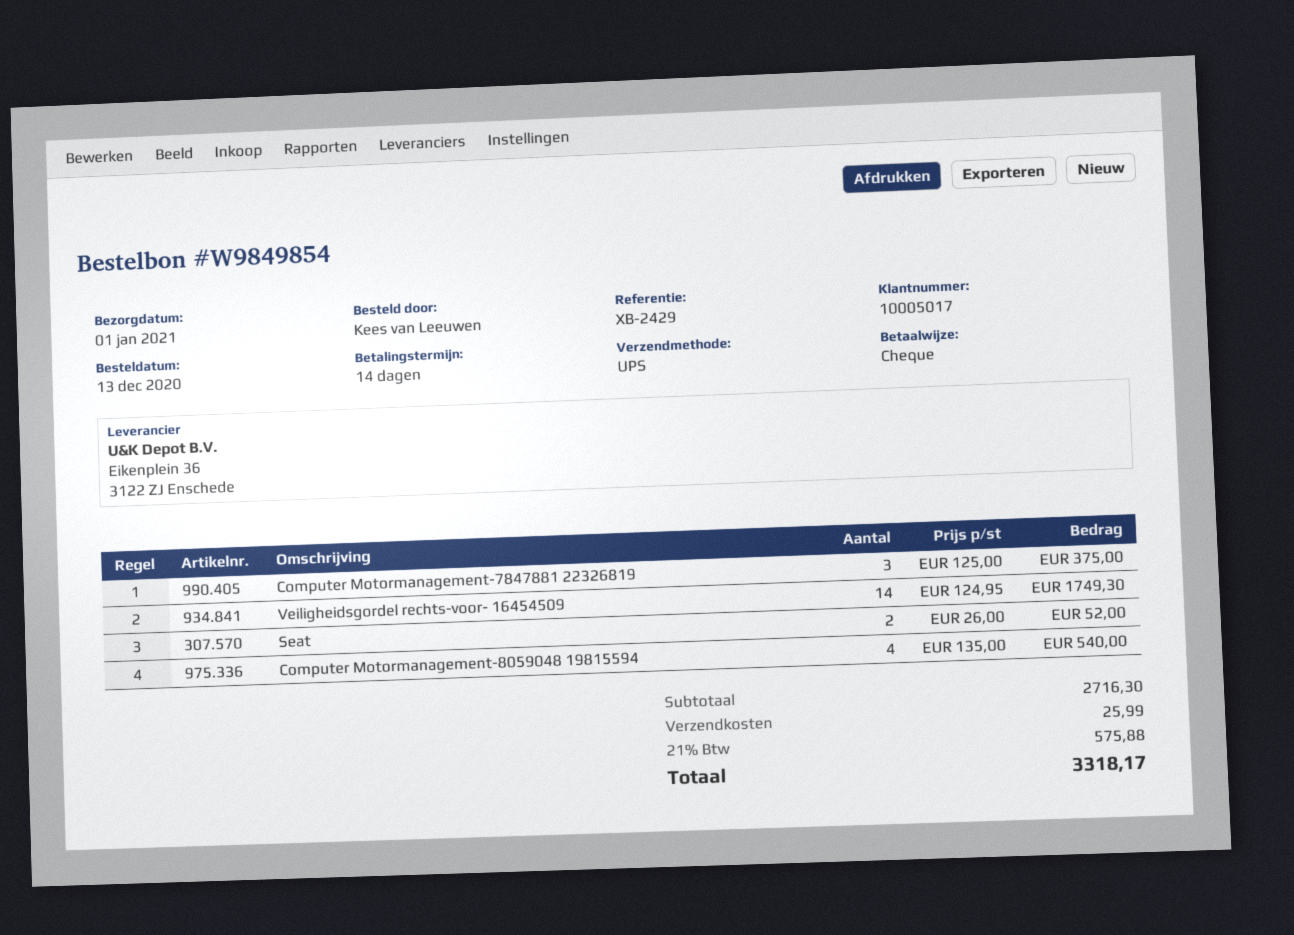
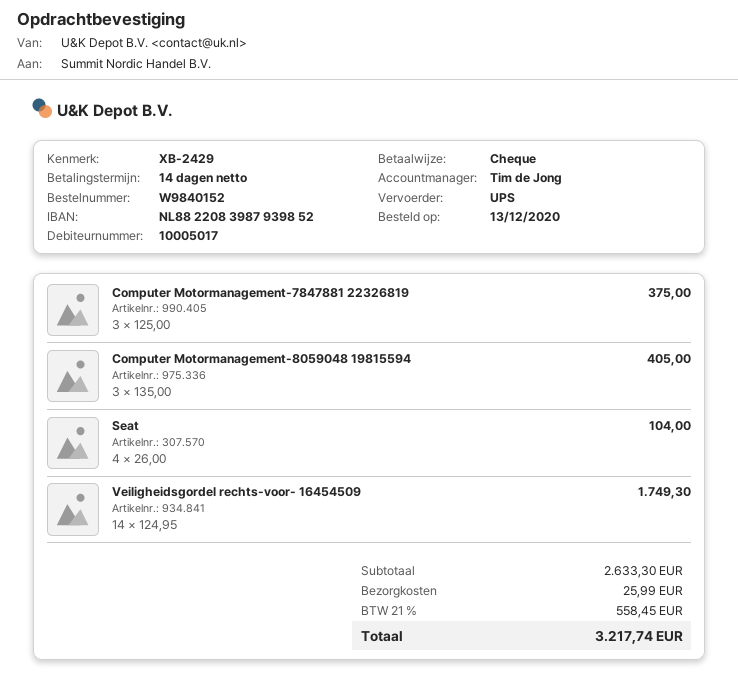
order number: W9849854 -> W9840152
Seat: 2 x 26.00 = 52.00 -> 4 x 26.00 = 104.00
Computer Motormanagement-8059048 19815594: 4 x 135.00 = 540.00 -> 3 x 135.00 = 405.00
subtotal: 2716.30 -> 2633.30
tax: 21% = 575.88 -> 21% = 558.45
total: 3318.17 -> 3217.74

